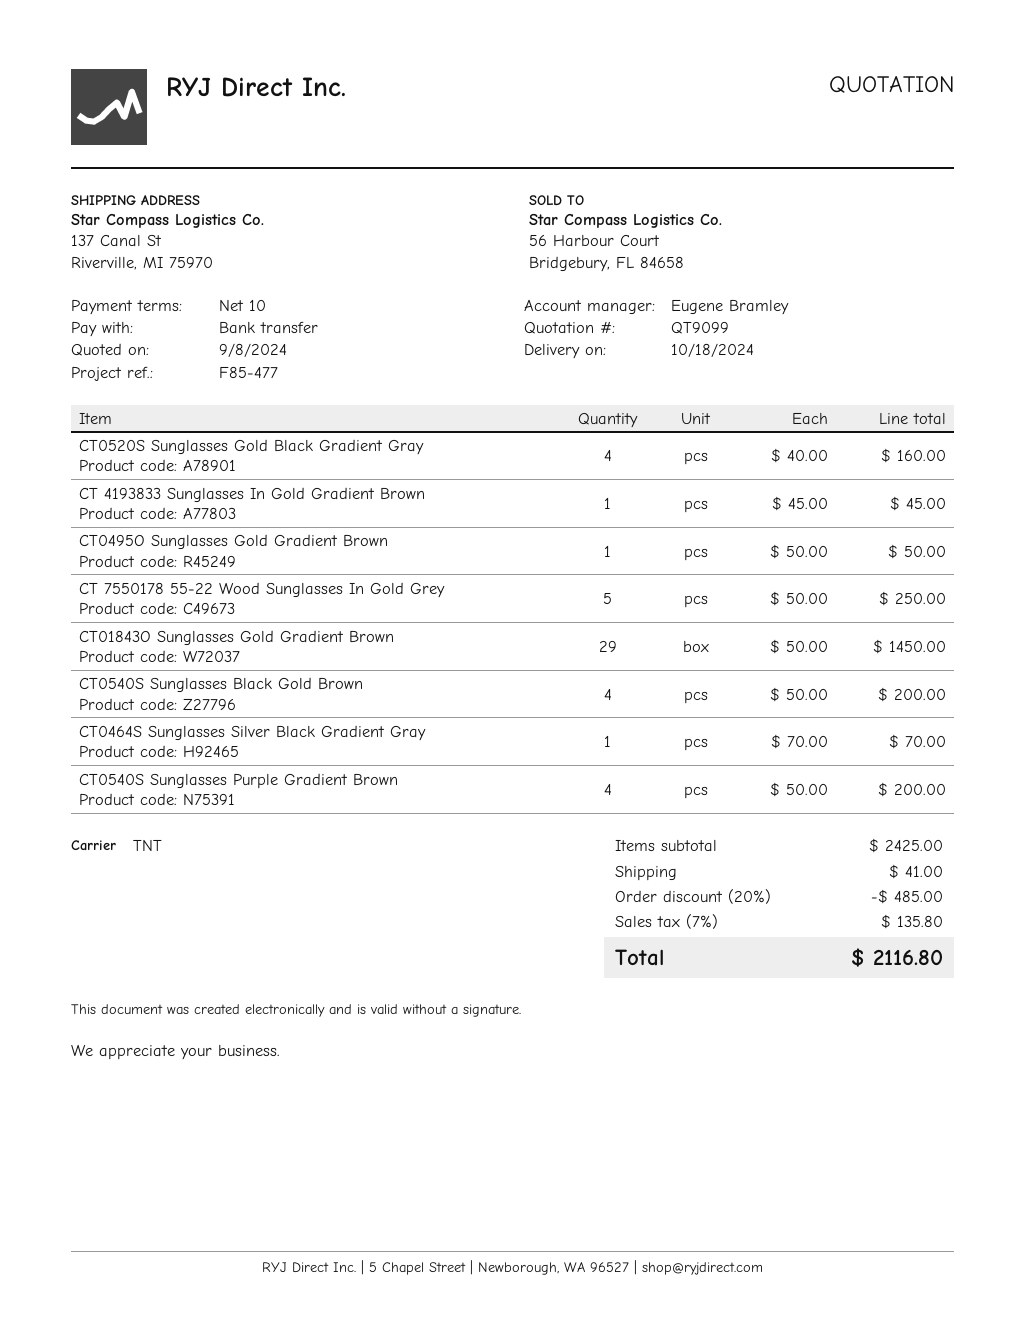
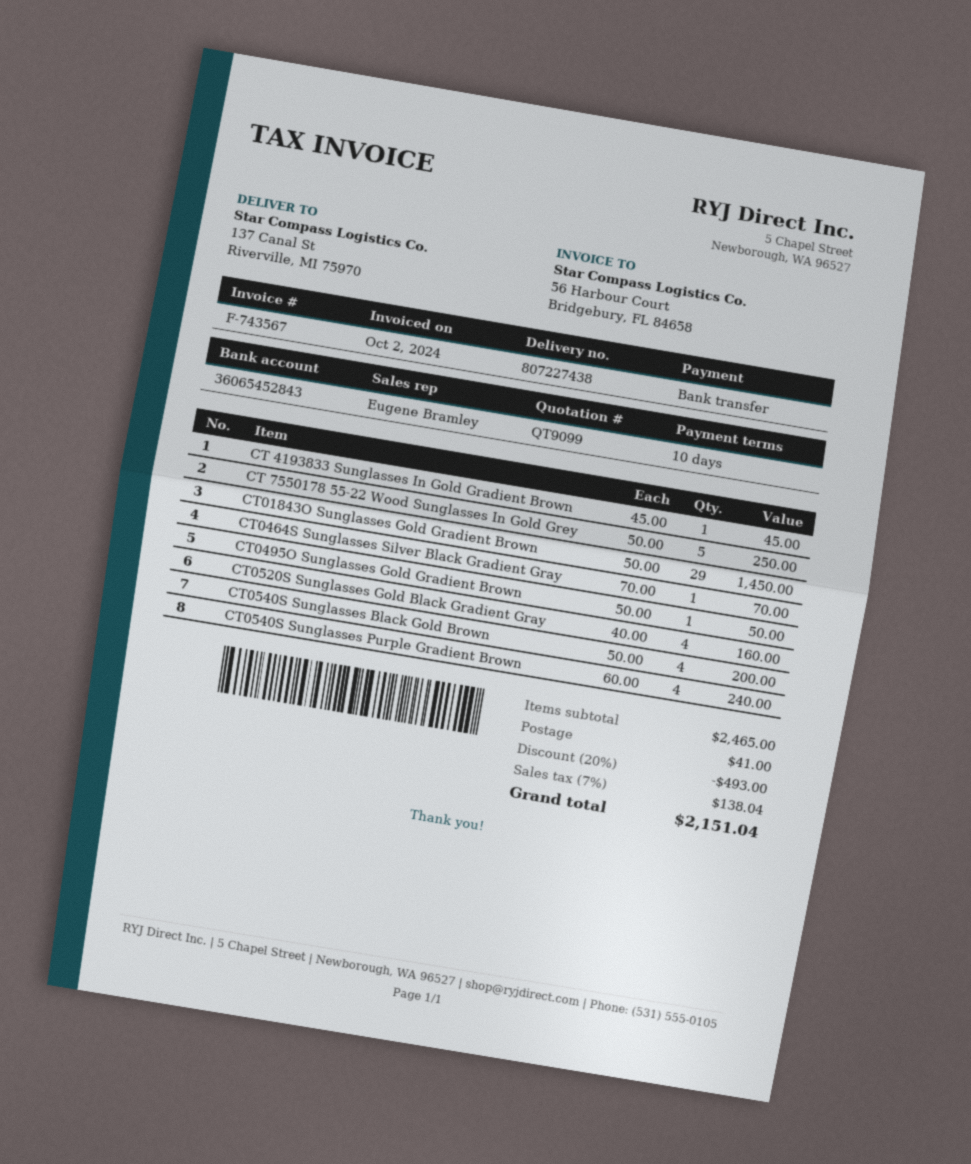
CT0540S Sunglasses Purple Gradient Brown: 4 x 50.00 = 200.00 -> 4 x 60.00 = 240.00
subtotal: 2425.00 -> 2465.00
discount: 20% = 485.00 -> 20% = 493.00
tax: 7% = 135.80 -> 7% = 138.04
total: 2116.80 -> 2151.04

